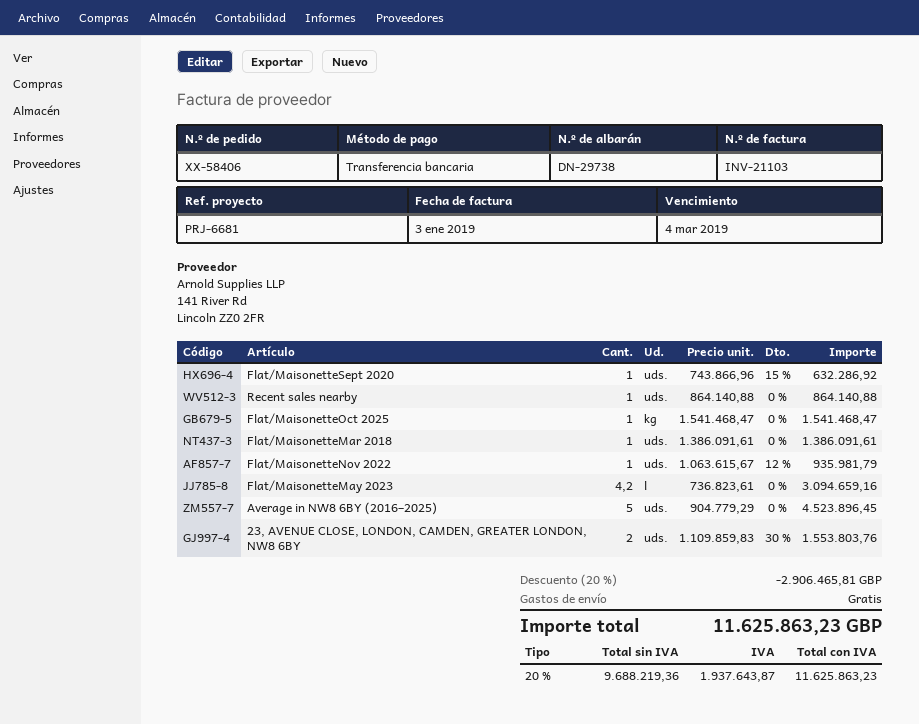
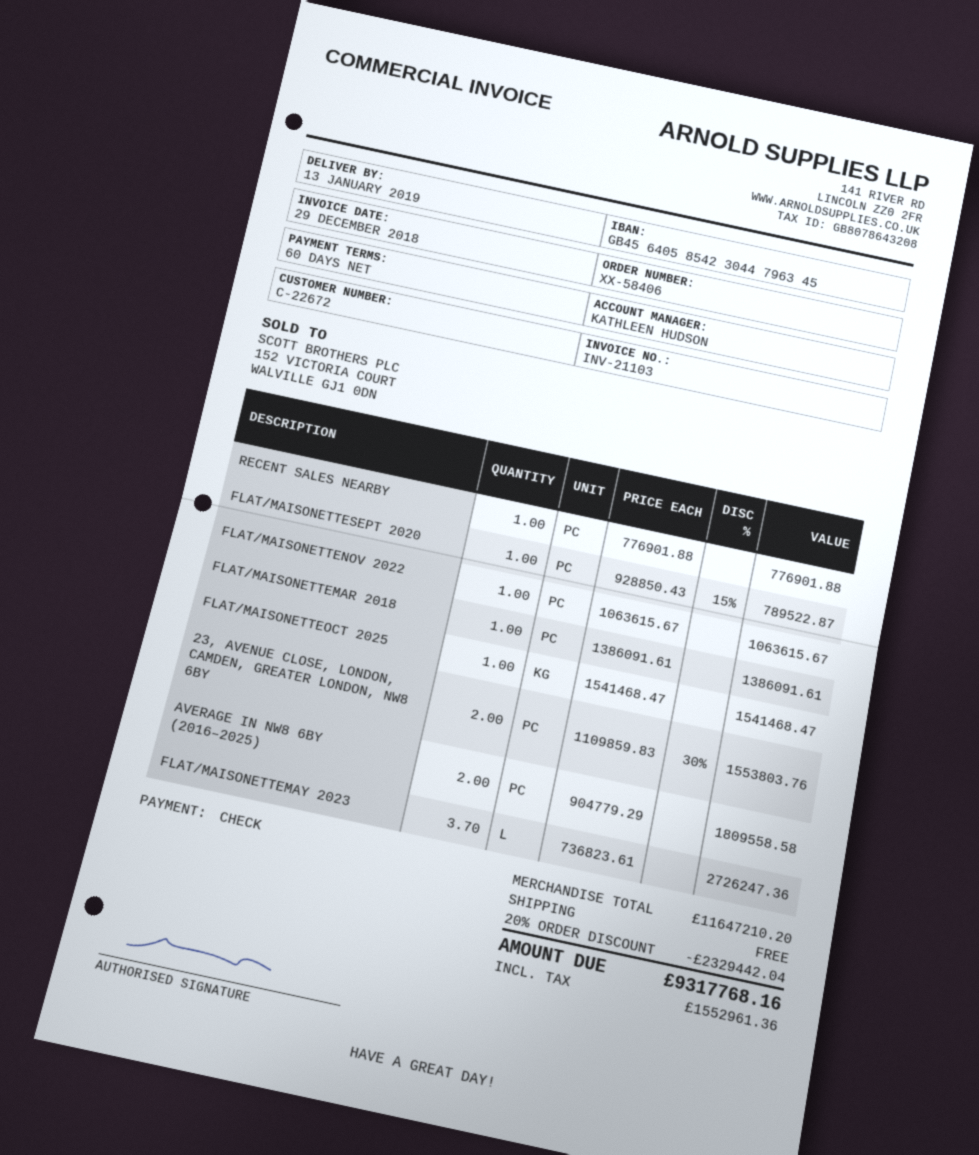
invoice date: 2019-01-03 -> 2018-12-29
payment method: bank transfer -> cheque
Flat/MaisonetteSept 2020: 1 x 743866.96 - 15% = 632286.92 -> 1 x 928850.43 - 15% = 789522.87
Recent sales nearby: 1 x 864140.88 = 864140.88 -> 1 x 776901.88 = 776901.88
Flat/MaisonetteNov 2022: 1 x 1063615.67 - 12% = 935981.79 -> 1 x 1063615.67 = 1063615.67
Flat/MaisonetteMay 2023: 4.2 x 736823.61 = 3094659.16 -> 3.7 x 736823.61 = 2726247.36
Average in NW8 6BY (2016–2025): 5 x 904779.29 = 4523896.45 -> 2 x 904779.29 = 1809558.58
discount: 20% = 2906465.81 -> 20% = 2329442.04
tax: 1937643.87 -> 1552961.36
total: 11625863.23 -> 9317768.16

